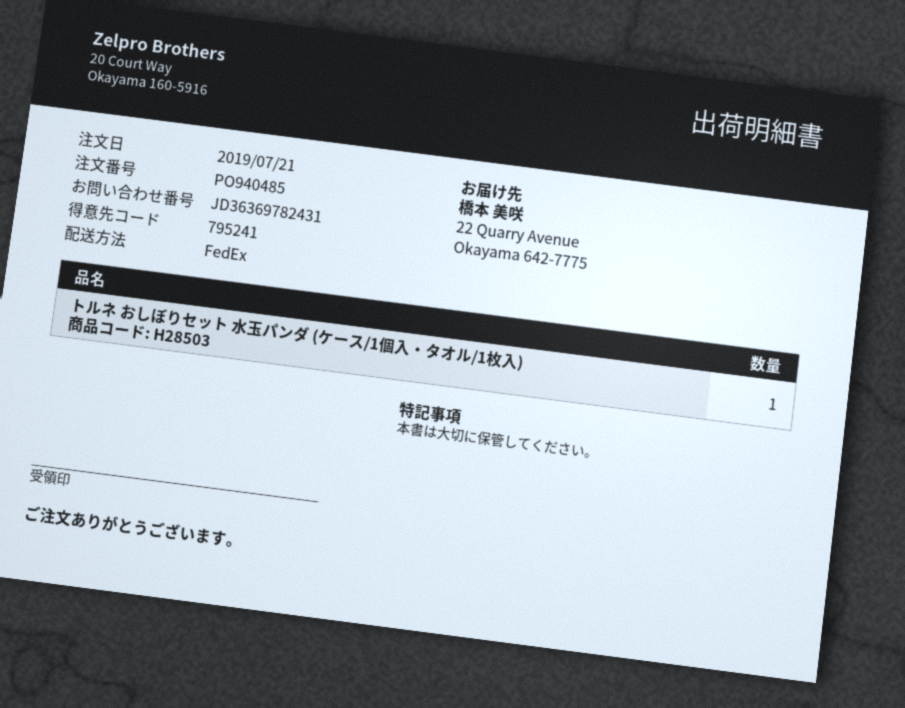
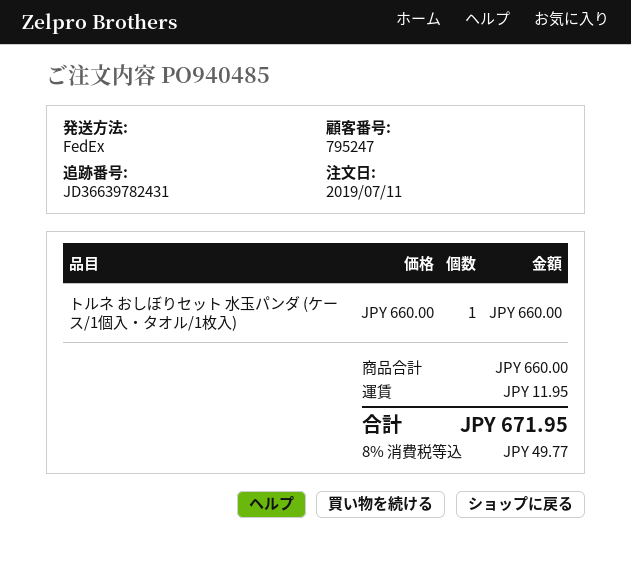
order date: 2019-07-21 -> 2019-07-11
customer number: 795241 -> 795247
tracking number: JD36369782431 -> JD36639782431

